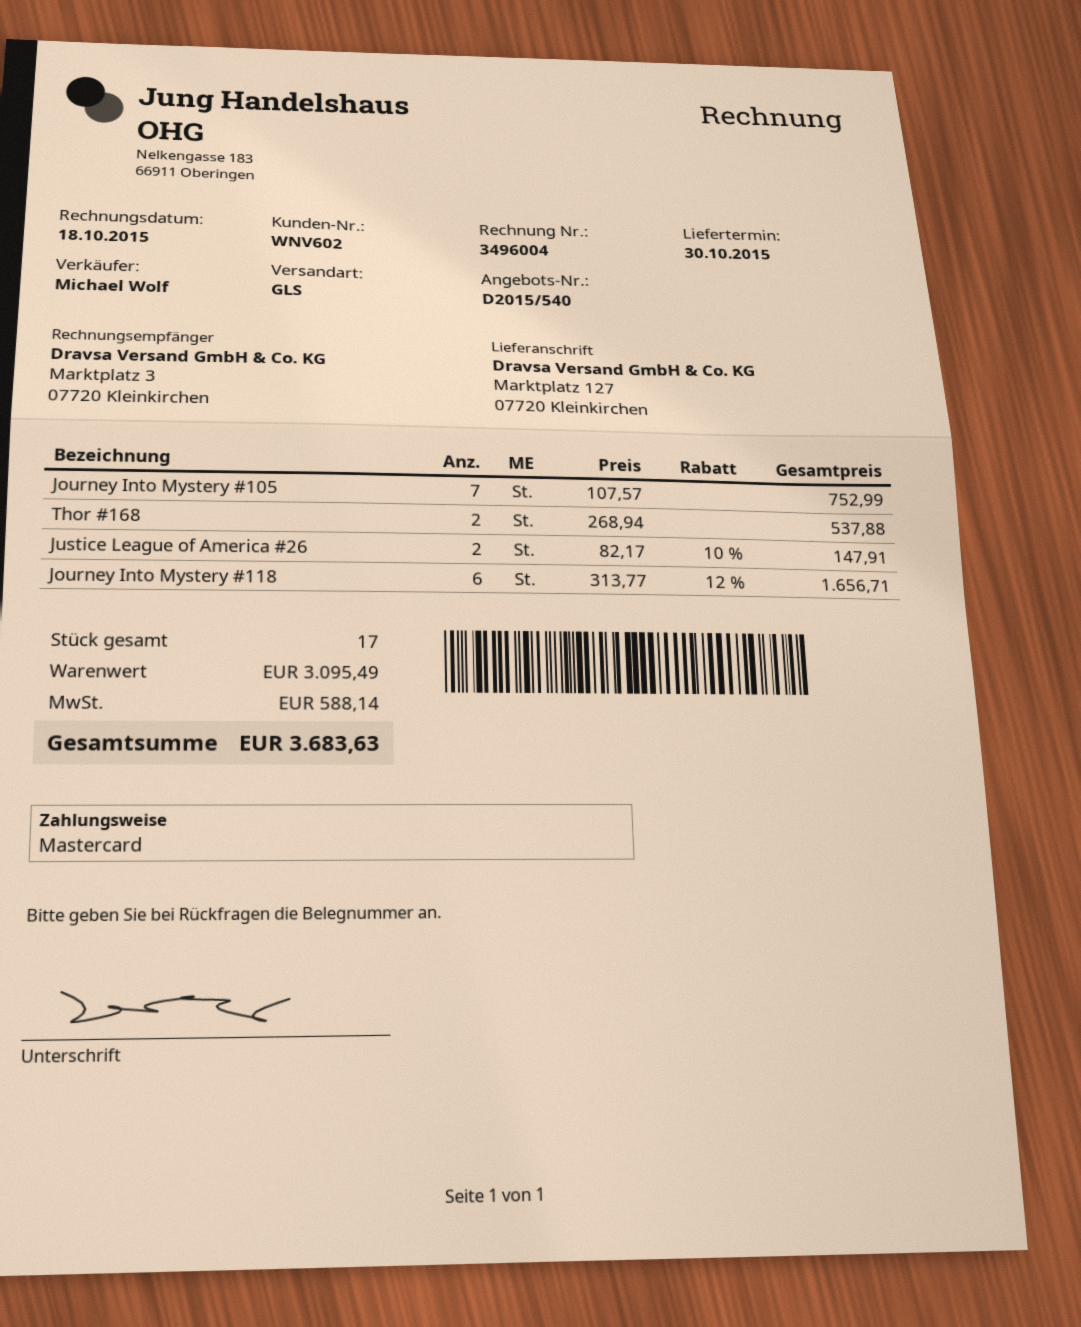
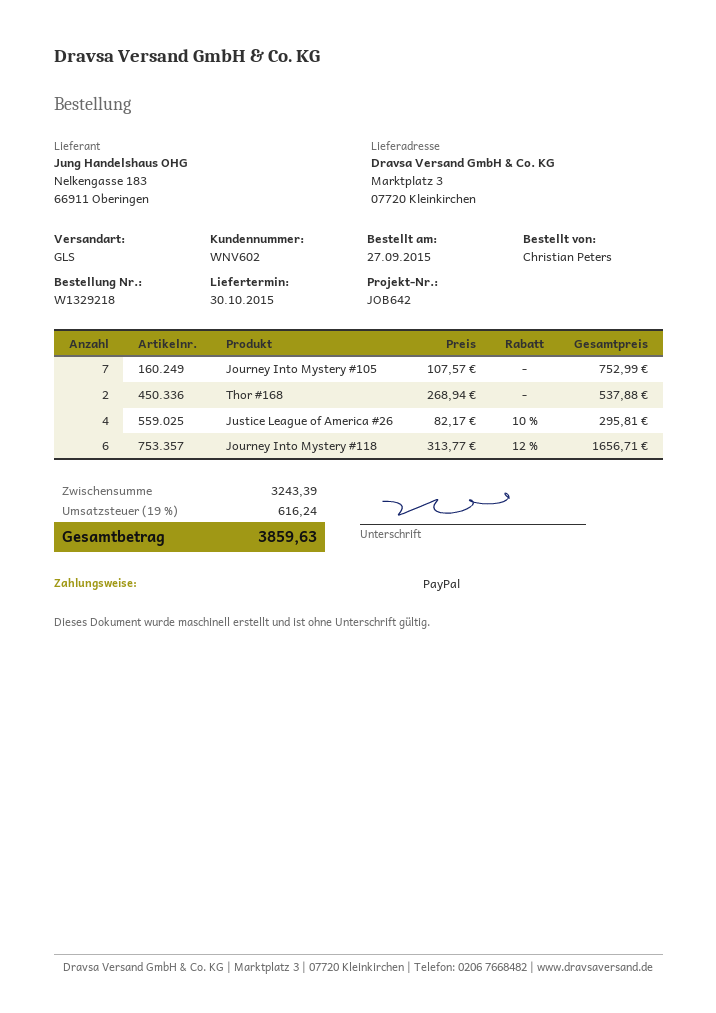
payment method: Mastercard -> PayPal
ship to: Marktplatz 127, 07720 Kleinkirchen -> Marktplatz 3, 07720 Kleinkirchen
Justice League of America #26: 2 x 82.17 - 10% = 147.91 -> 4 x 82.17 - 10% = 295.81
subtotal: 3095.49 -> 3243.39
tax: 588.14 -> 616.24
total: 3683.63 -> 3859.63

